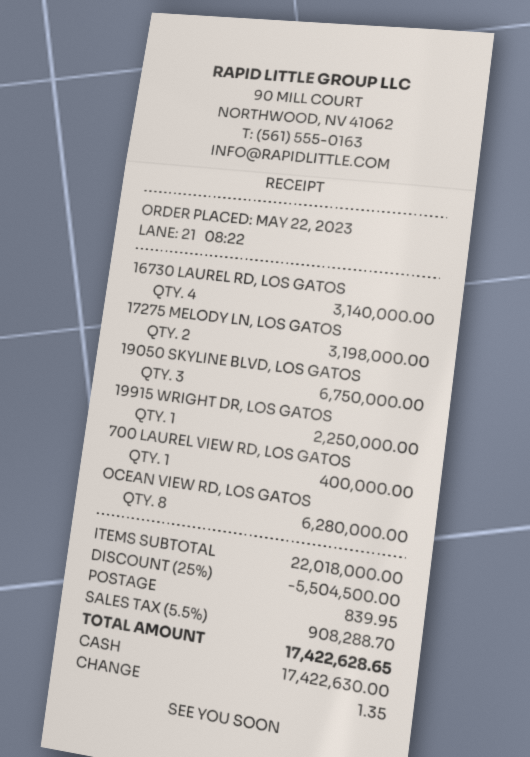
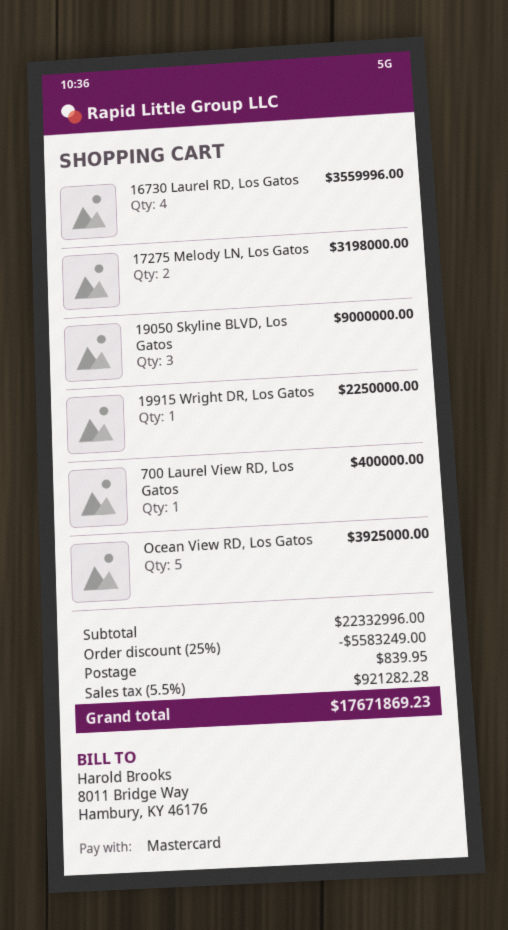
payment method: cash -> Mastercard
16730 LAUREL RD, LOS GATOS: 4 for 3140000.00 -> 4 for 3559996.00
19050 SKYLINE BLVD, LOS GATOS: 3 for 6750000.00 -> 3 for 9000000.00
OCEAN VIEW RD, LOS GATOS: 8 for 6280000.00 -> 5 for 3925000.00
subtotal: 22018000.00 -> 22332996.00
discount: 25% = 5504500.00 -> 25% = 5583249.00
tax: 5.5% = 908288.70 -> 5.5% = 921282.28
total: 17422628.65 -> 17671869.23

